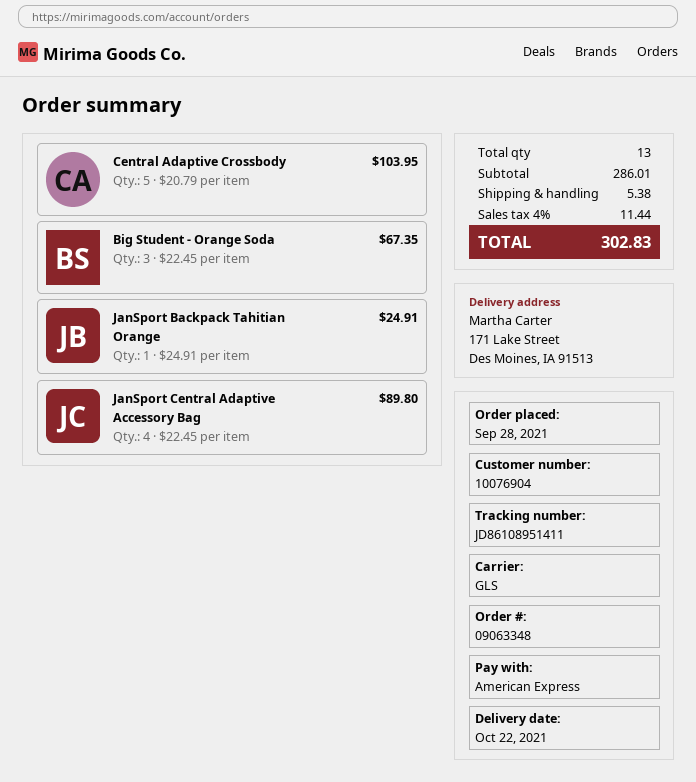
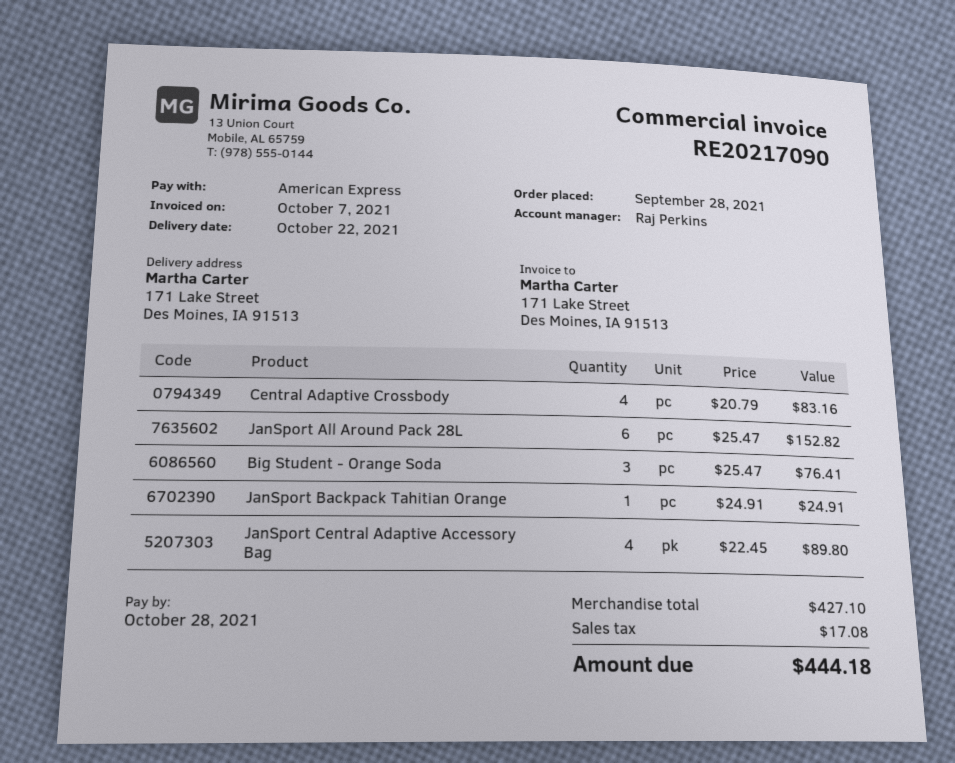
Central Adaptive Crossbody: 5 x 20.79 = 103.95 -> 4 x 20.79 = 83.16
Big Student - Orange Soda: 3 x 22.45 = 67.35 -> 3 x 25.47 = 76.41
JanSport All Around Pack 28L: none -> 6 x 25.47 = 152.82
subtotal: 286.01 -> 427.10
shipping: 5.38 -> none
tax: 11.44 -> 17.08
total: 302.83 -> 444.18

